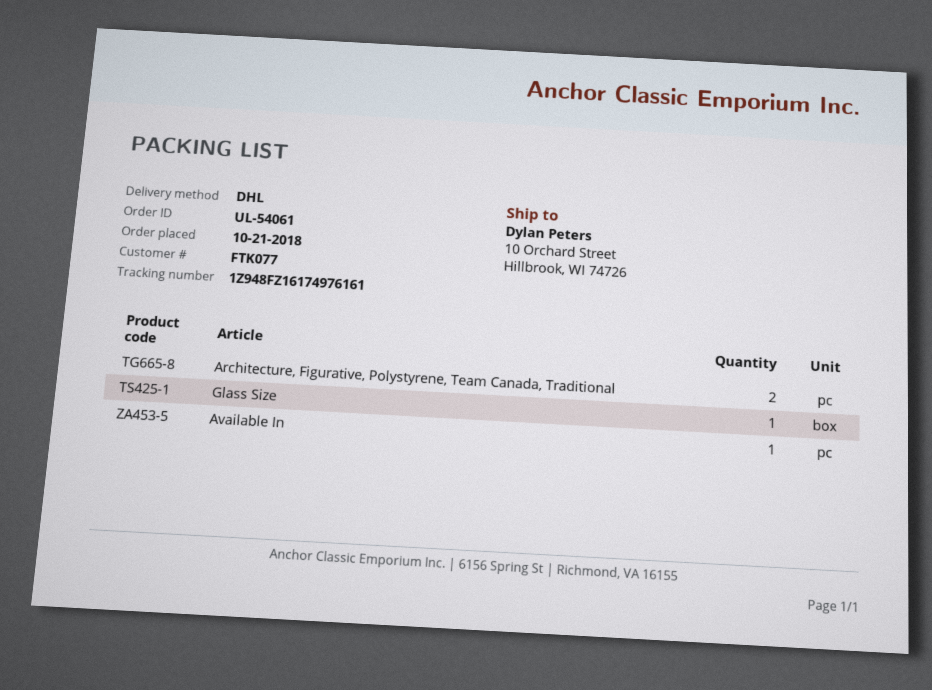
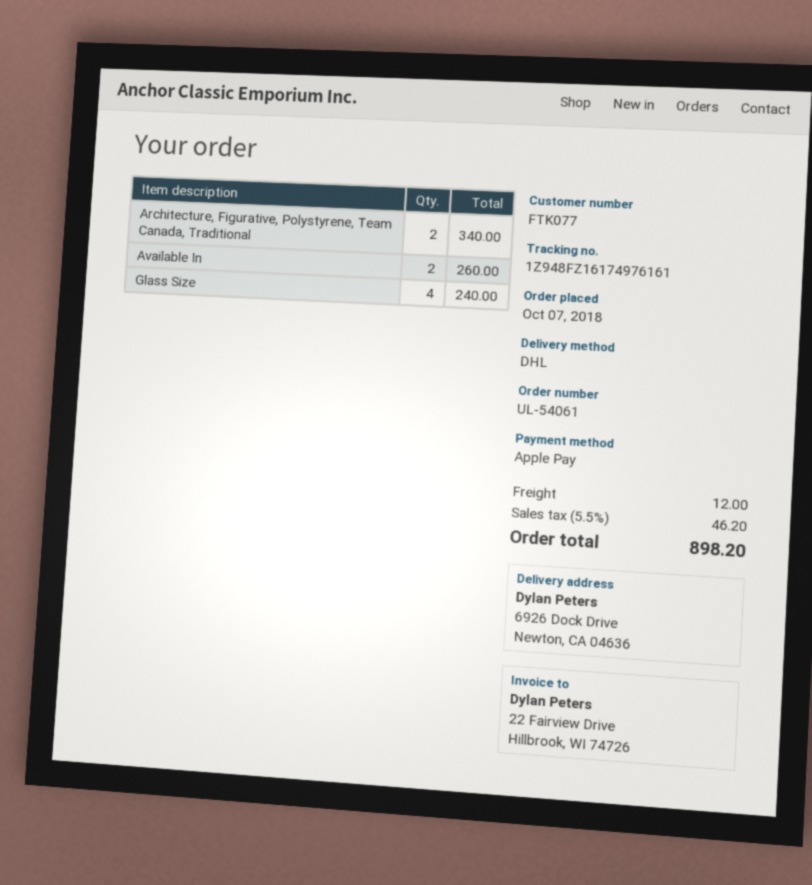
order date: 2018-10-21 -> 2018-10-07
ship to: 10 Orchard Street, Hillbrook, WI 74726 -> 6926 Dock Drive, Newton, CA 04636
Glass Size: 1 -> 4
Available In: 1 -> 2

